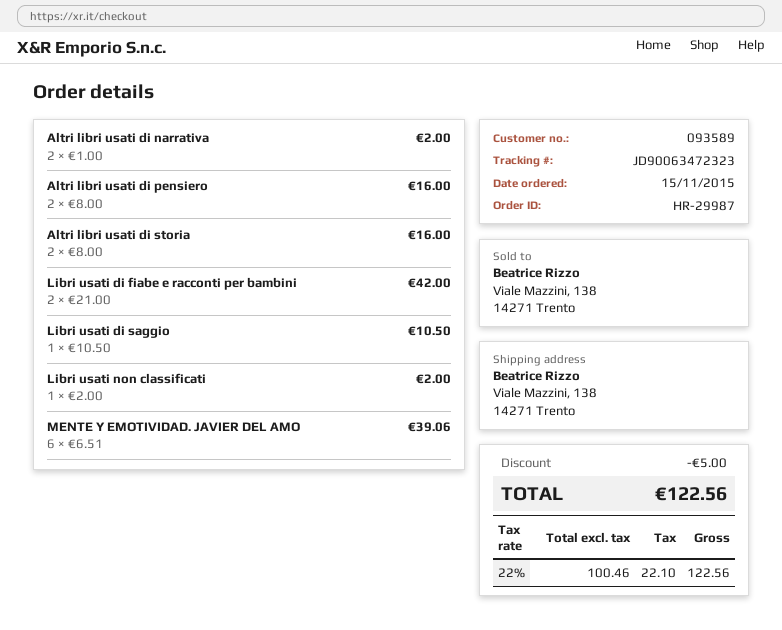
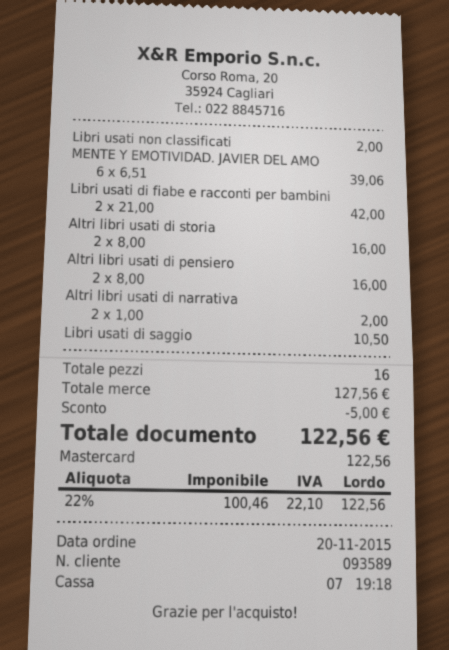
order date: 2015-11-15 -> 2015-11-20

